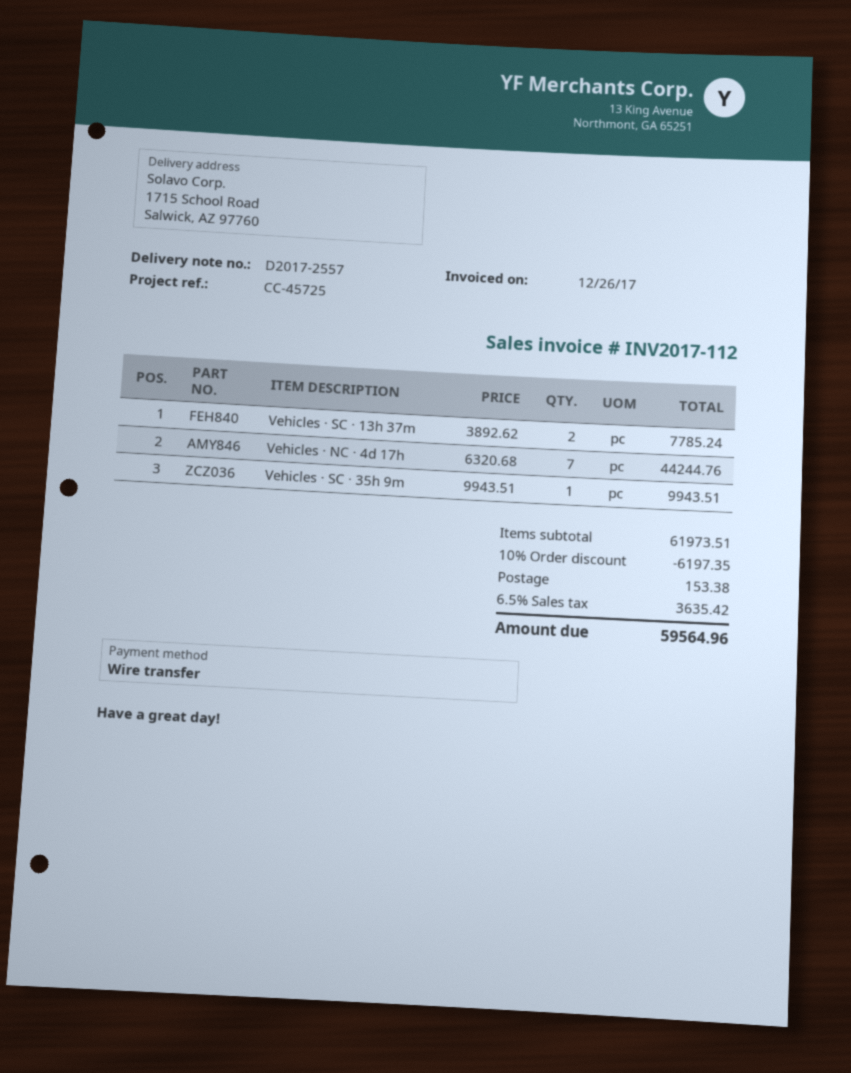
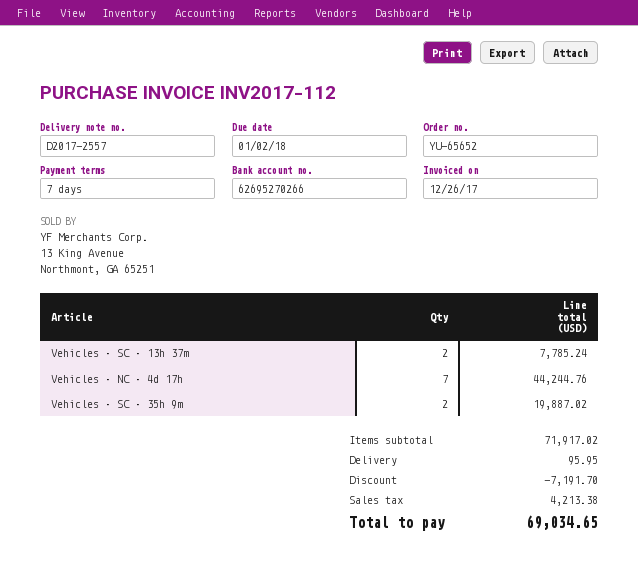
Vehicles · SC · 35h 9m: 1 for 9943.51 -> 2 for 19887.02
subtotal: 61973.51 -> 71917.02
discount: 6197.35 -> 7191.70
shipping: 153.38 -> 95.95
tax: 3635.42 -> 4213.38
total: 59564.96 -> 69034.65

